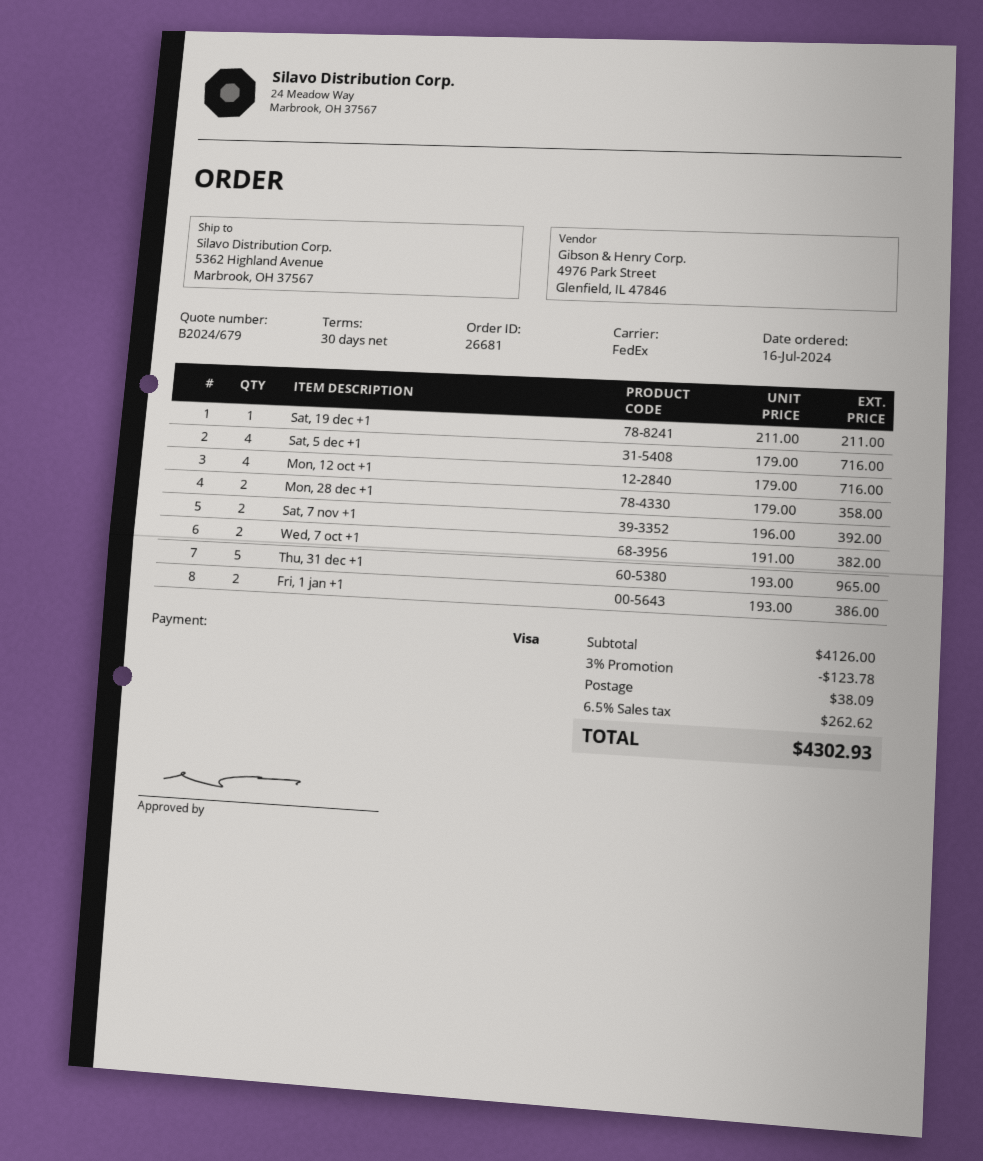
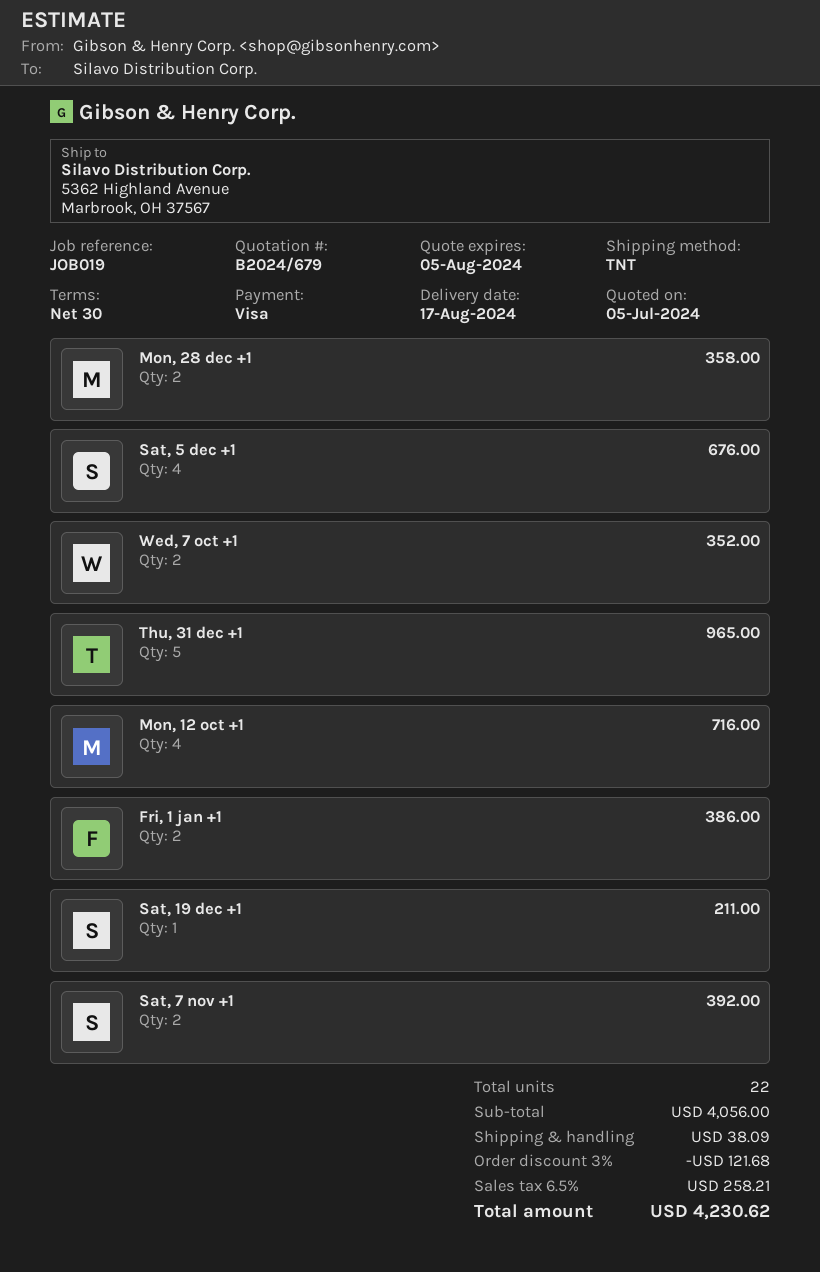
shipping method: FedEx -> TNT
Sat, 5 dec +1: 4 for 716.00 -> 4 for 676.00
Wed, 7 oct +1: 2 for 382.00 -> 2 for 352.00
subtotal: 4126.00 -> 4056.00
discount: 3% = 123.78 -> 3% = 121.68
tax: 6.5% = 262.62 -> 6.5% = 258.21
total: 4302.93 -> 4230.62

